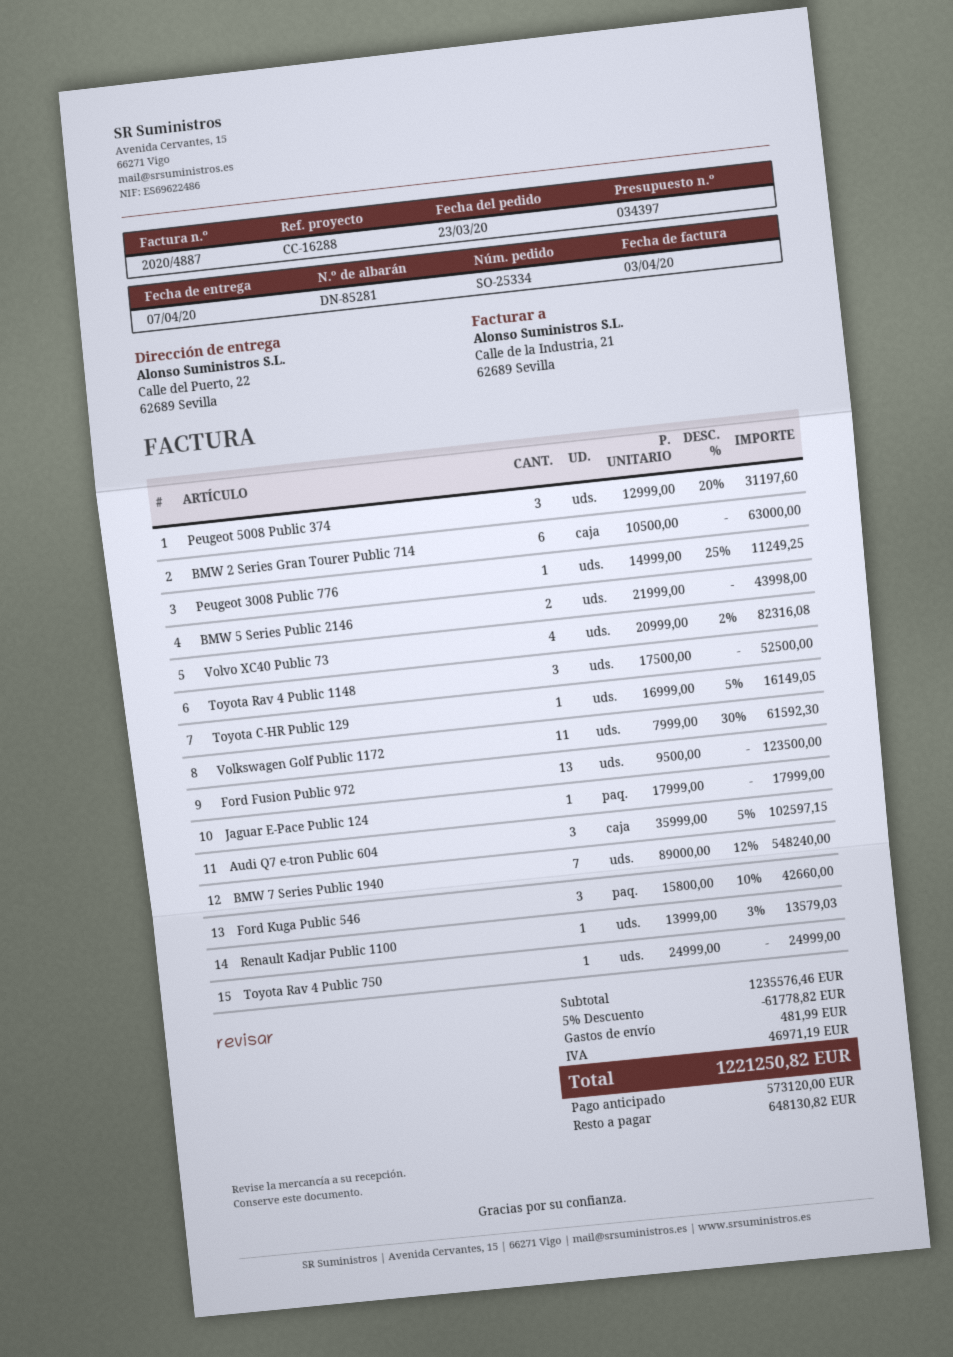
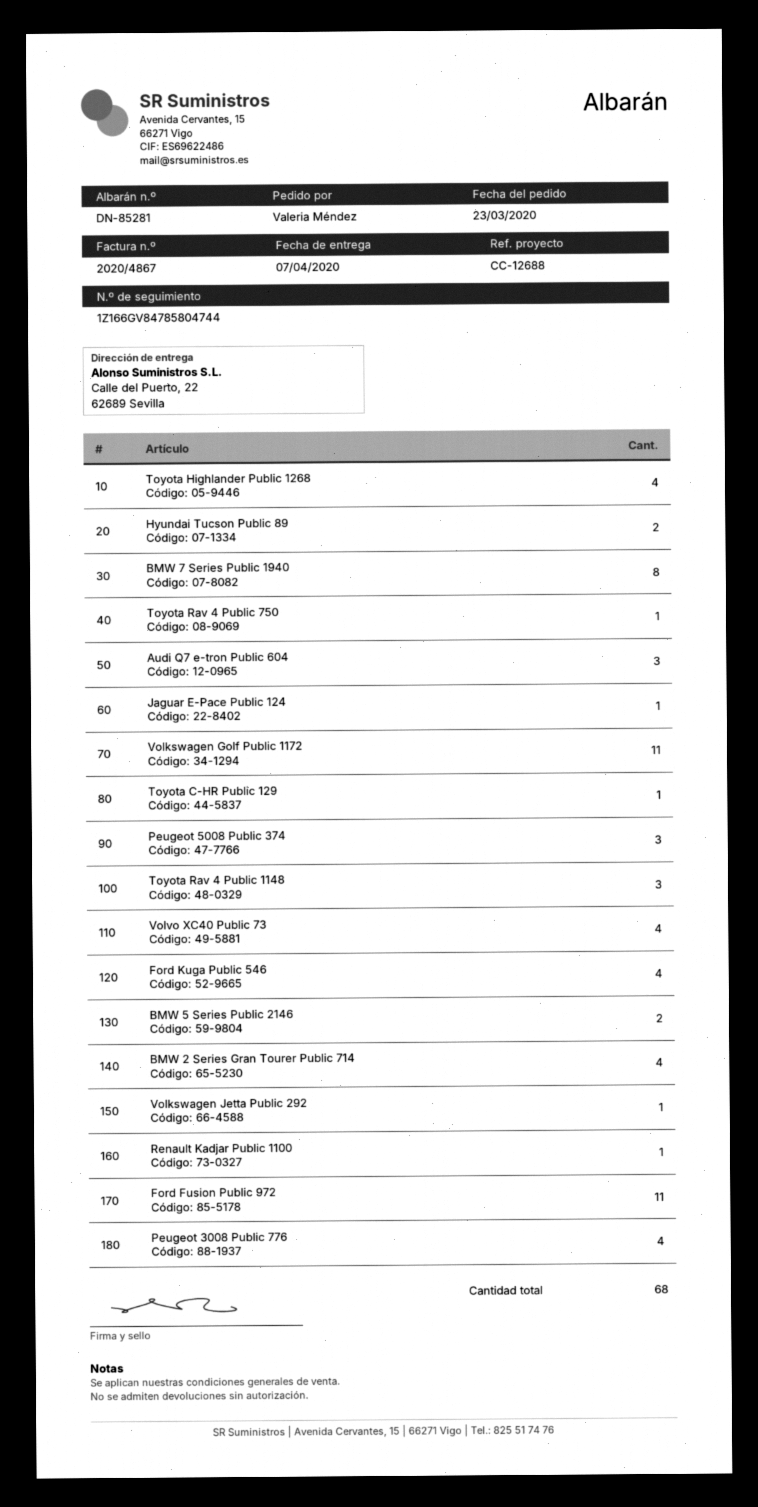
invoice number: 2020/4887 -> 2020/4867
reference: CC-16288 -> CC-12688
BMW 2 Series Gran Tourer Public 714: 6 -> 4
Peugeot 3008 Public 776: 1 -> 4
Ford Fusion Public 972: 13 -> 11
BMW 7 Series Public 1940: 7 -> 8
Ford Kuga Public 546: 3 -> 4
Toyota Highlander Public 1268: none -> 4
Hyundai Tucson Public 89: none -> 2
Volkswagen Jetta Public 292: none -> 1

